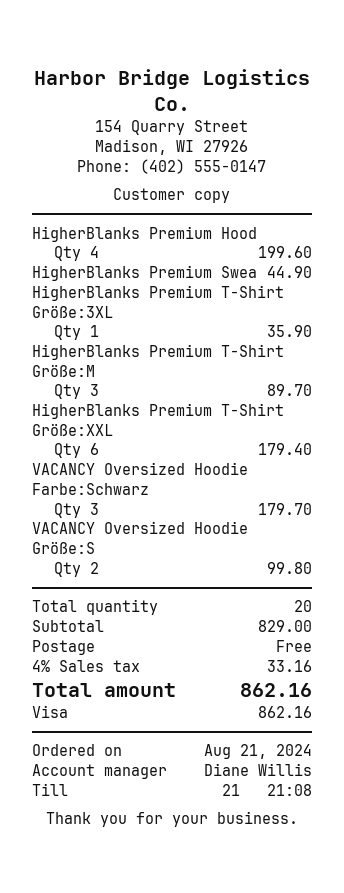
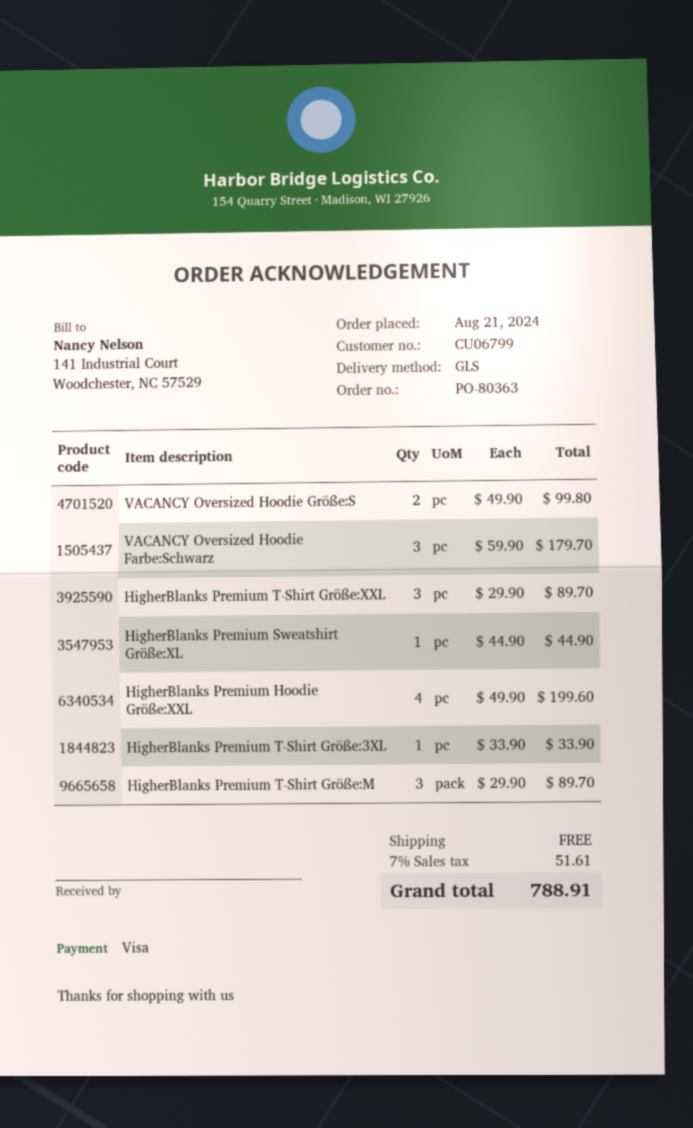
HigherBlanks Premium T-Shirt Größe:3XL: 1 for 35.90 -> 1 for 33.90
HigherBlanks Premium T-Shirt Größe:XXL: 6 for 179.40 -> 3 for 89.70
tax: 4% = 33.16 -> 7% = 51.61
total: 862.16 -> 788.91

